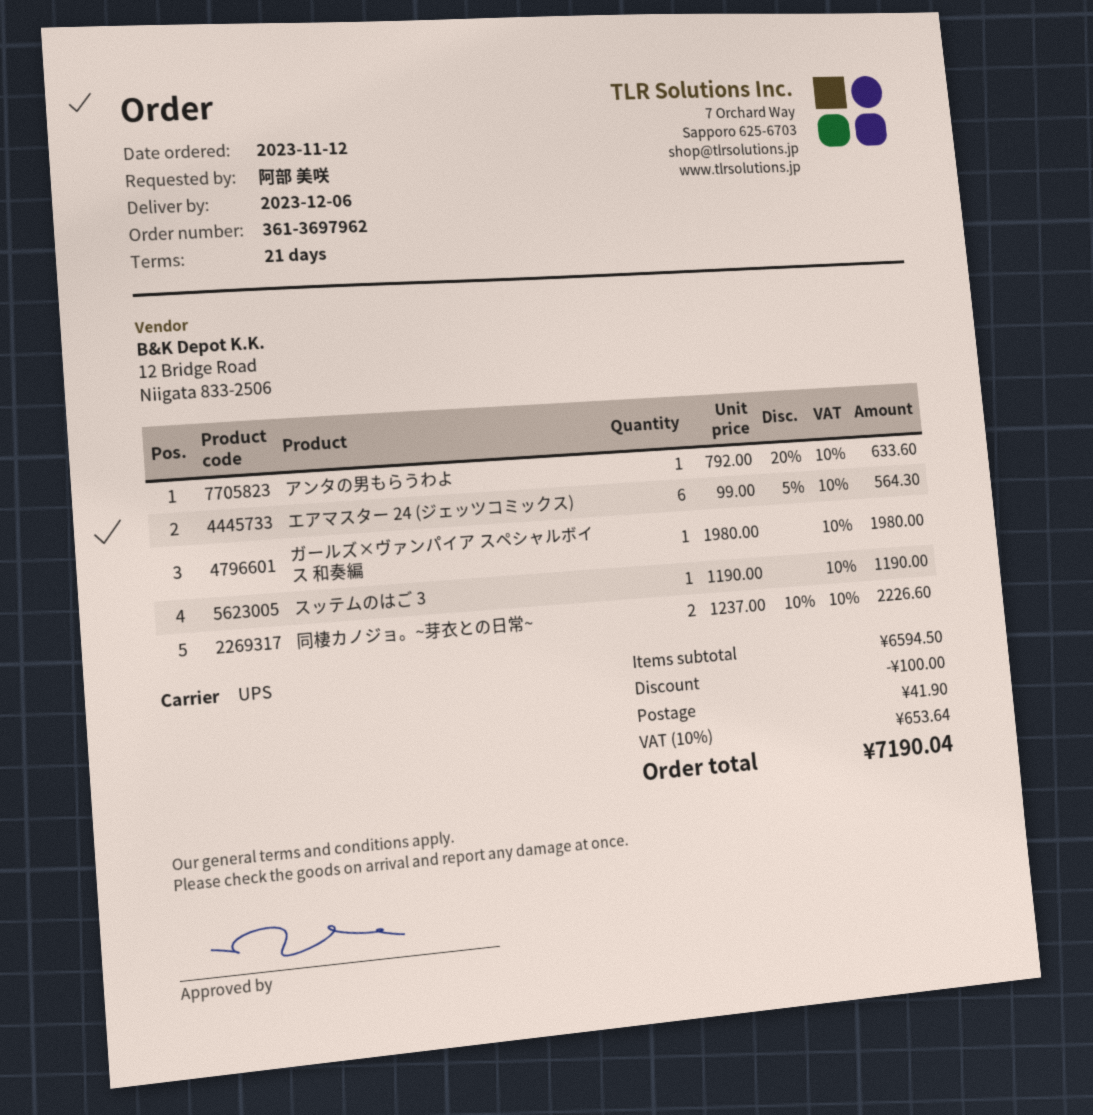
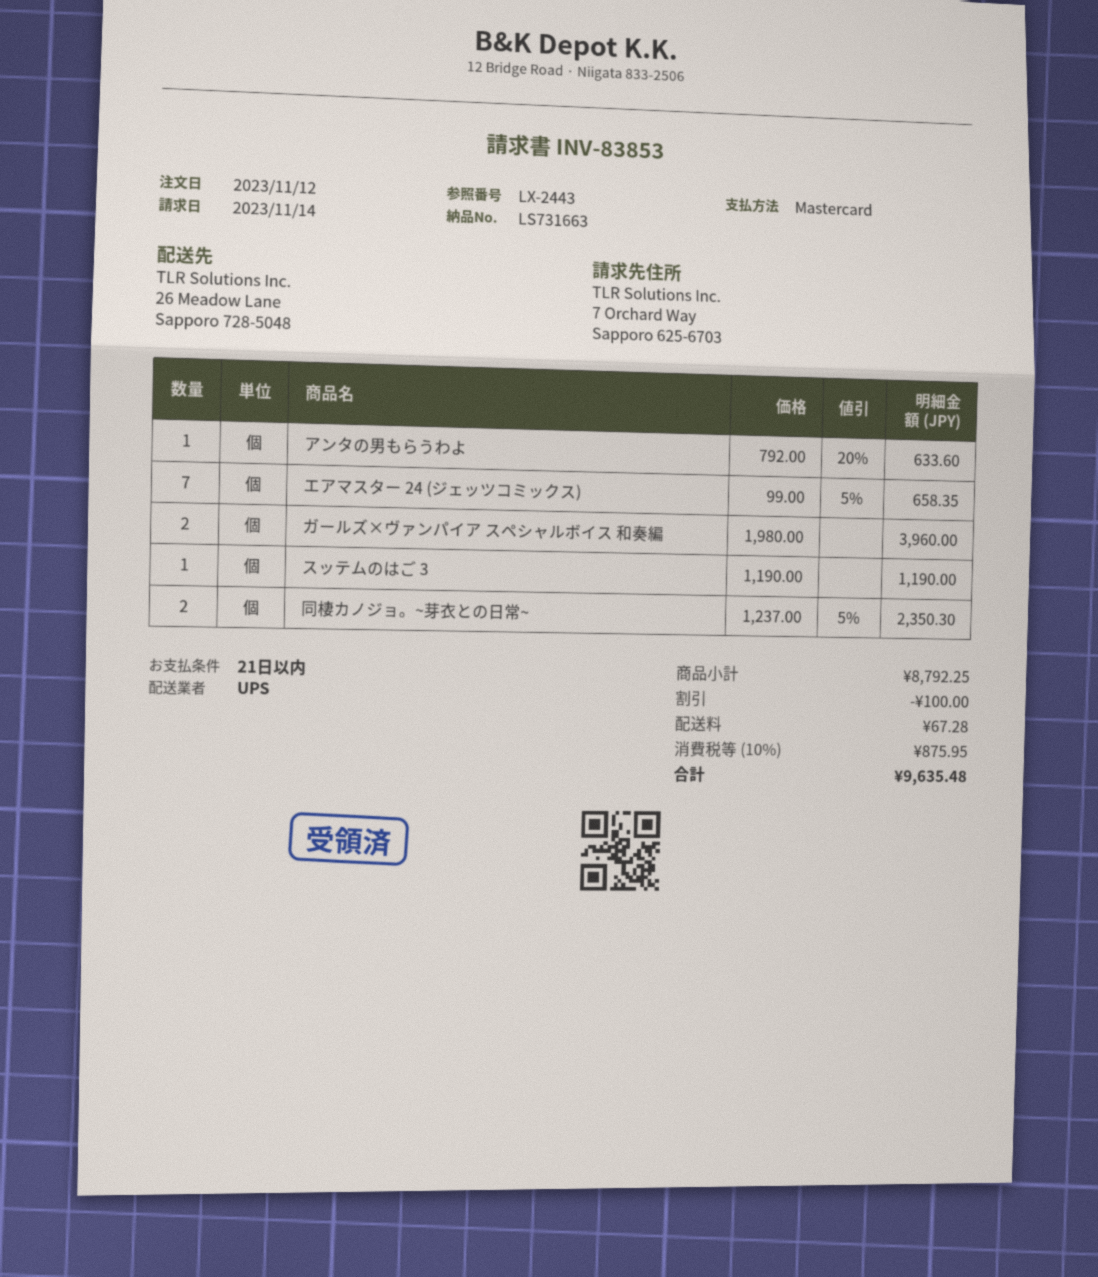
エアマスター 24 (ジェッツコミックス): 6 x 99.00 - 5% = 564.30 -> 7 x 99.00 - 5% = 658.35
ガールズ×ヴァンパイア スペシャルボイス 和奏編: 1 x 1980.00 = 1980.00 -> 2 x 1980.00 = 3960.00
同棲カノジョ。~芽衣との日常~: 2 x 1237.00 - 10% = 2226.60 -> 2 x 1237.00 - 5% = 2350.30
subtotal: 6594.50 -> 8792.25
shipping: 41.90 -> 67.28
tax: 10% = 653.64 -> 10% = 875.95
total: 7190.04 -> 9635.48

